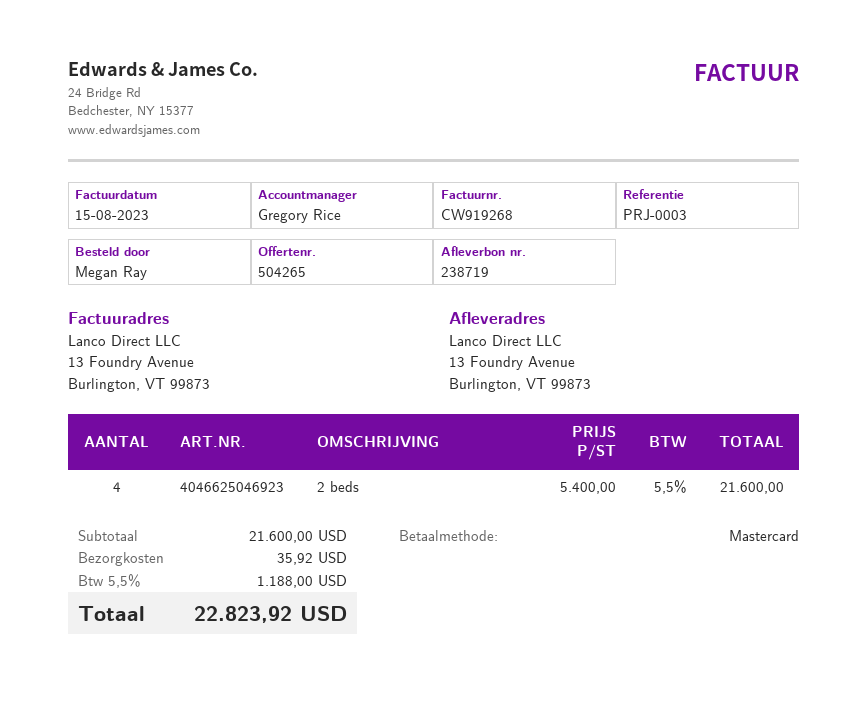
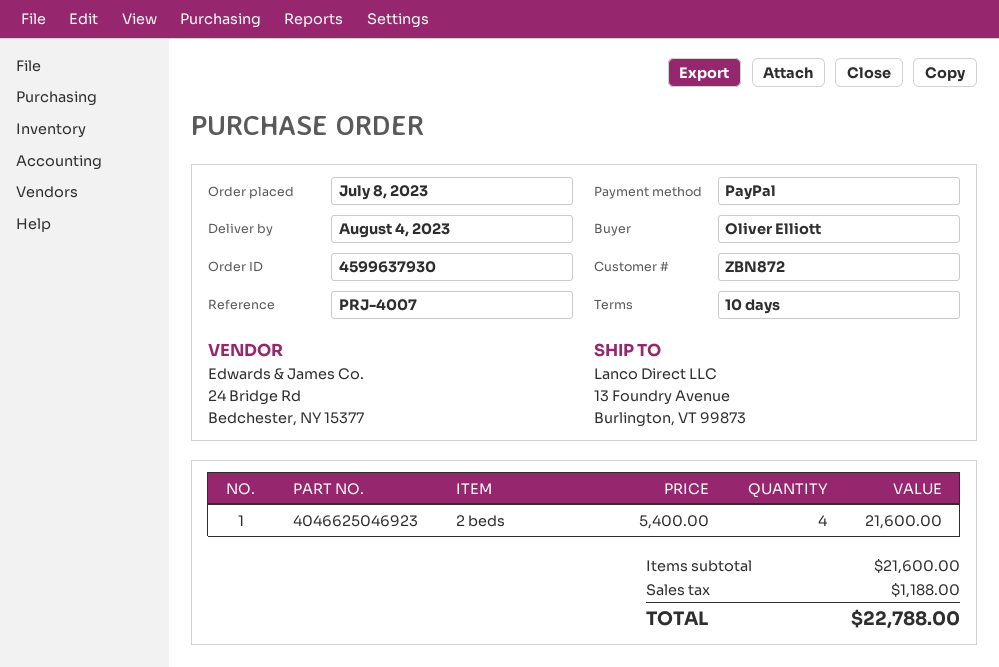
reference: PRJ-0003 -> PRJ-4007
ordered by: Megan Ray -> Oliver Elliott
payment method: Mastercard -> PayPal
shipping: 35.92 -> none
total: 22823.92 -> 22788.00

